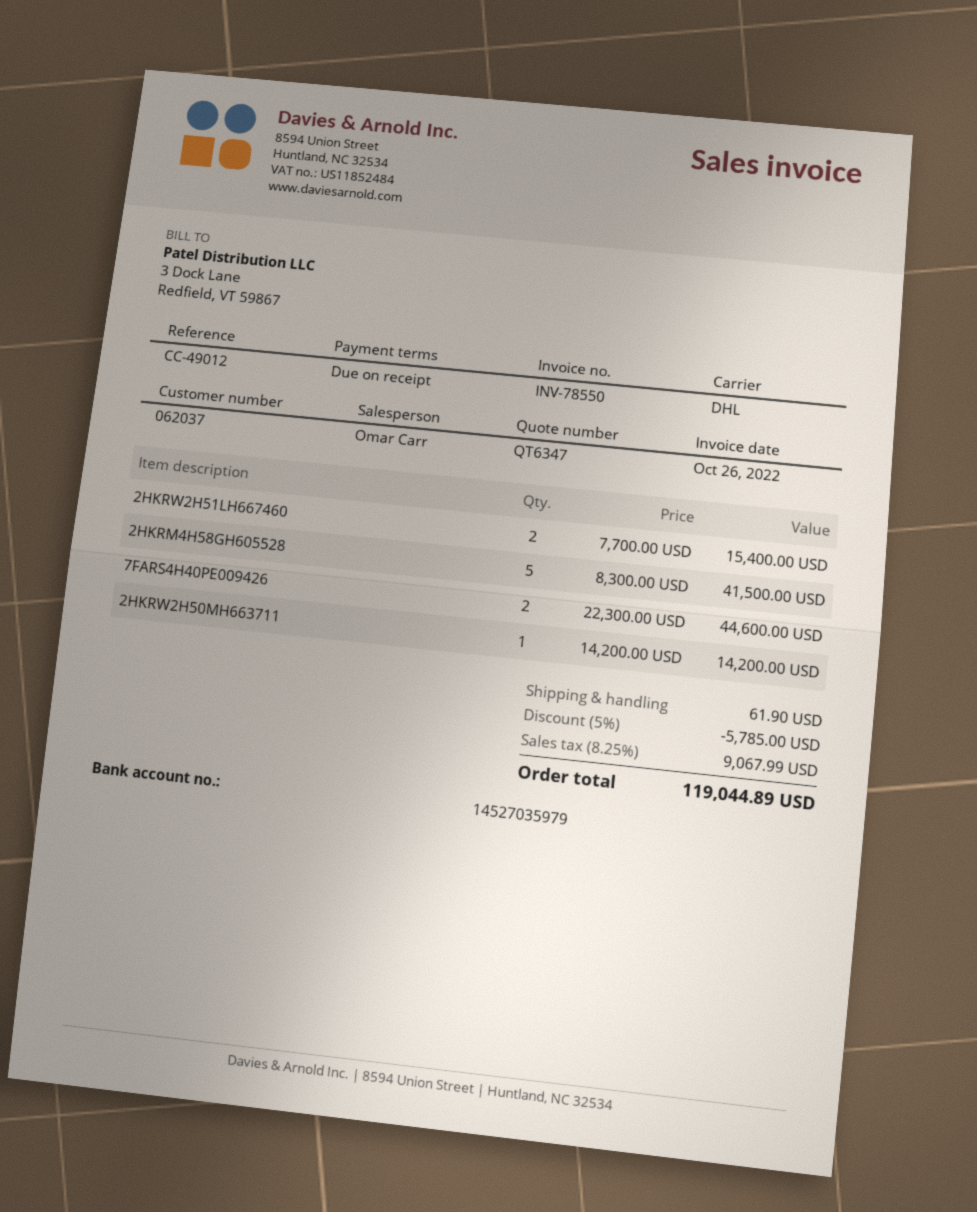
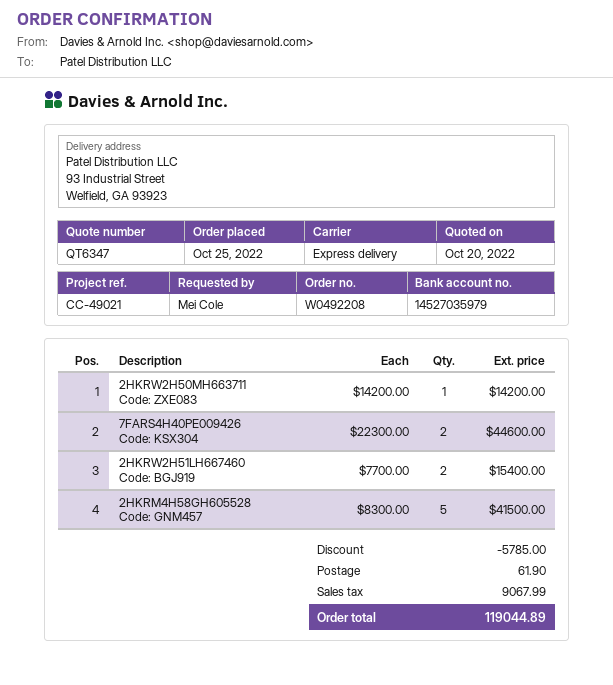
reference: CC-49012 -> CC-49021
shipping method: DHL -> express

